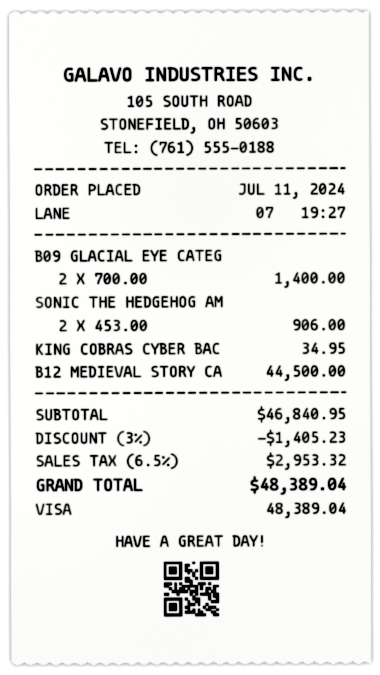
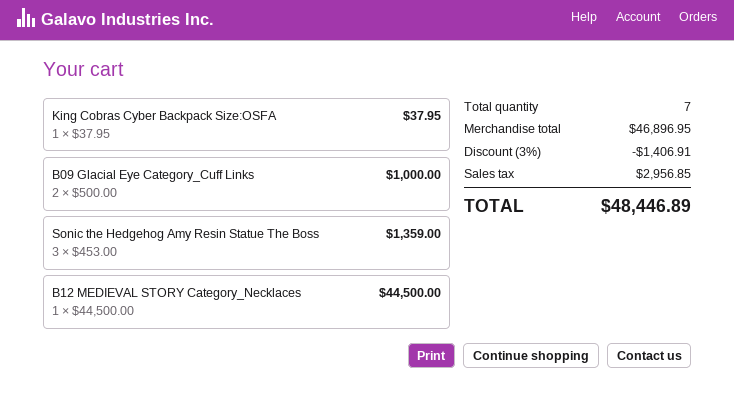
B09 GLACIAL EYE CATEG: 2 x 700.00 = 1400.00 -> 2 x 500.00 = 1000.00
SONIC THE HEDGEHOG AM: 2 x 453.00 = 906.00 -> 3 x 453.00 = 1359.00
KING COBRAS CYBER BAC: 1 x 34.95 = 34.95 -> 1 x 37.95 = 37.95
subtotal: 46840.95 -> 46896.95
discount: 3% = 1405.23 -> 3% = 1406.91
tax: 2953.32 -> 2956.85
total: 48389.04 -> 48446.89

